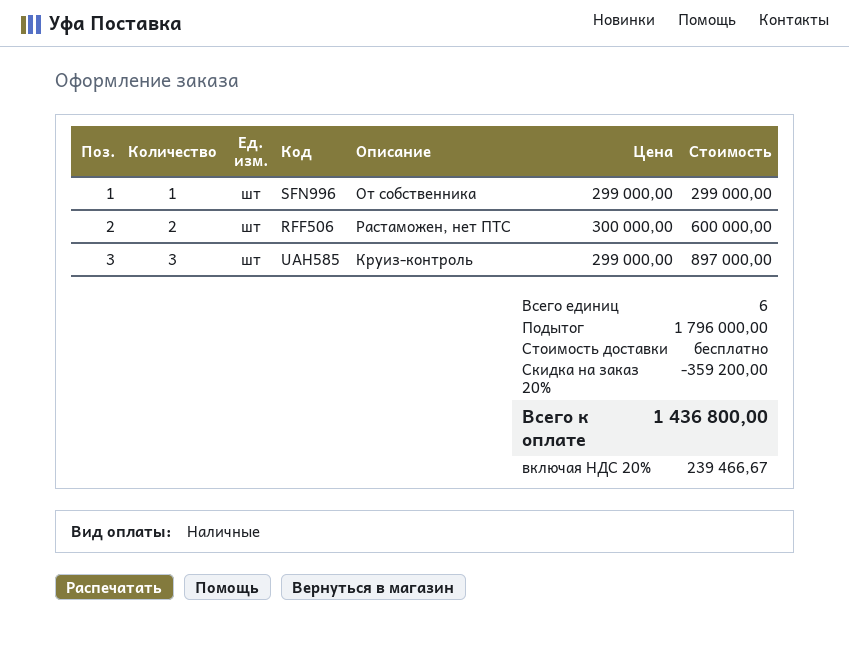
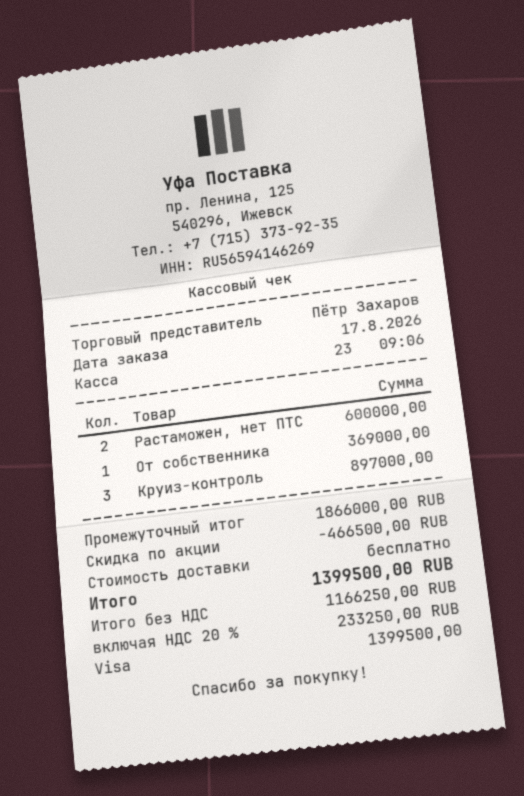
payment method: cash -> Visa
От собственника: 1 for 299000.00 -> 1 for 369000.00
subtotal: 1796000.00 -> 1866000.00
discount: 359200.00 -> 466500.00
tax: 20% = 239466.67 -> 20% = 233250.00
total: 1436800.00 -> 1399500.00

